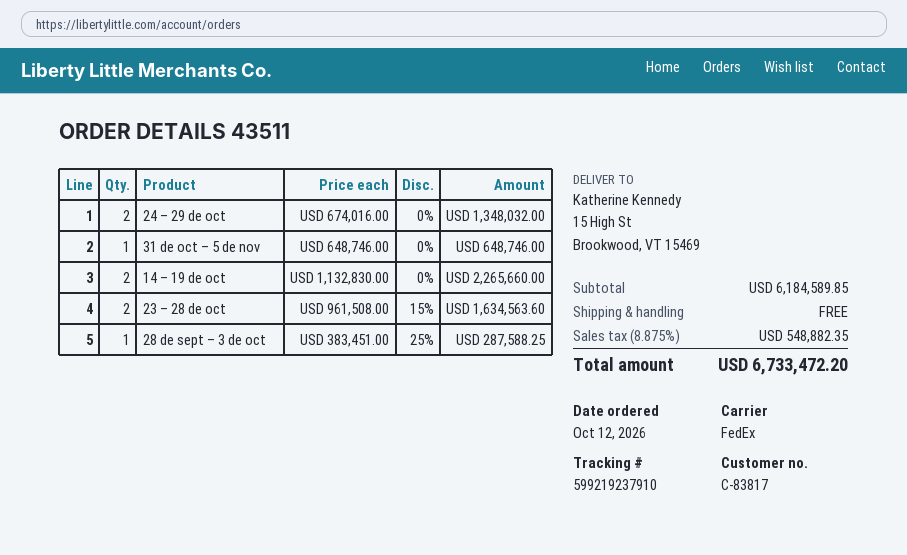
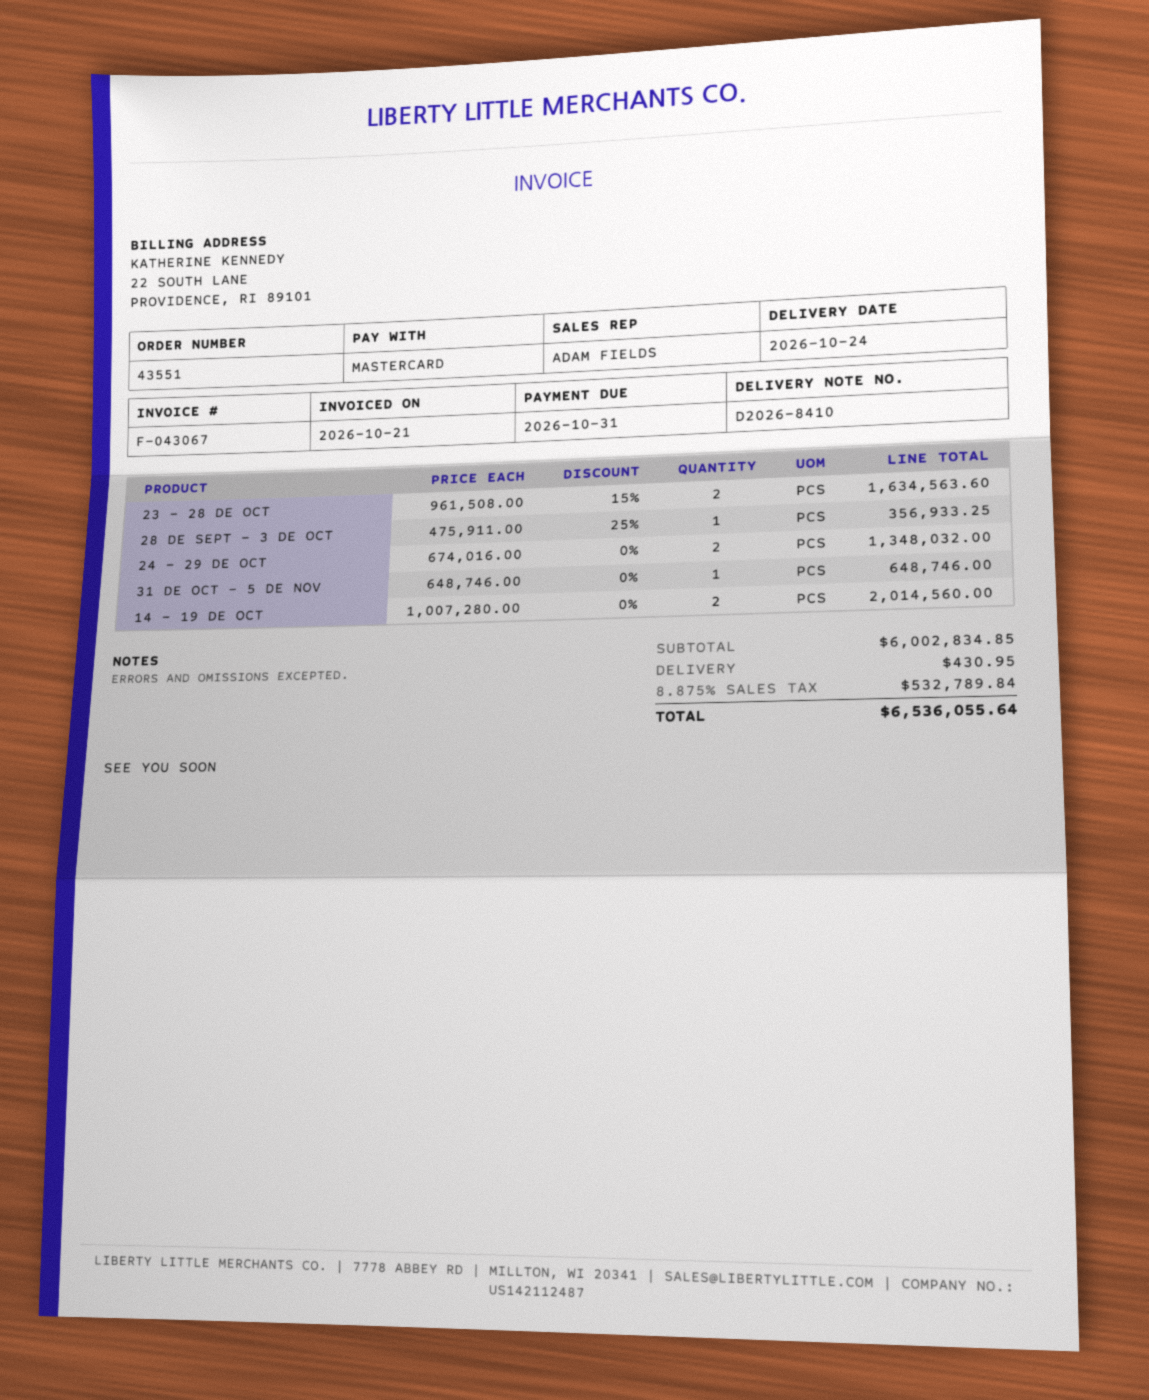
order number: 43511 -> 43551
14 – 19 de oct: 2 x 1132830.00 = 2265660.00 -> 2 x 1007280.00 = 2014560.00
28 de sept – 3 de oct: 1 x 383451.00 - 25% = 287588.25 -> 1 x 475911.00 - 25% = 356933.25
subtotal: 6184589.85 -> 6002834.85
shipping: 0.00 -> 430.95
tax: 8.875% = 548882.35 -> 8.875% = 532789.84
total: 6733472.20 -> 6536055.64

